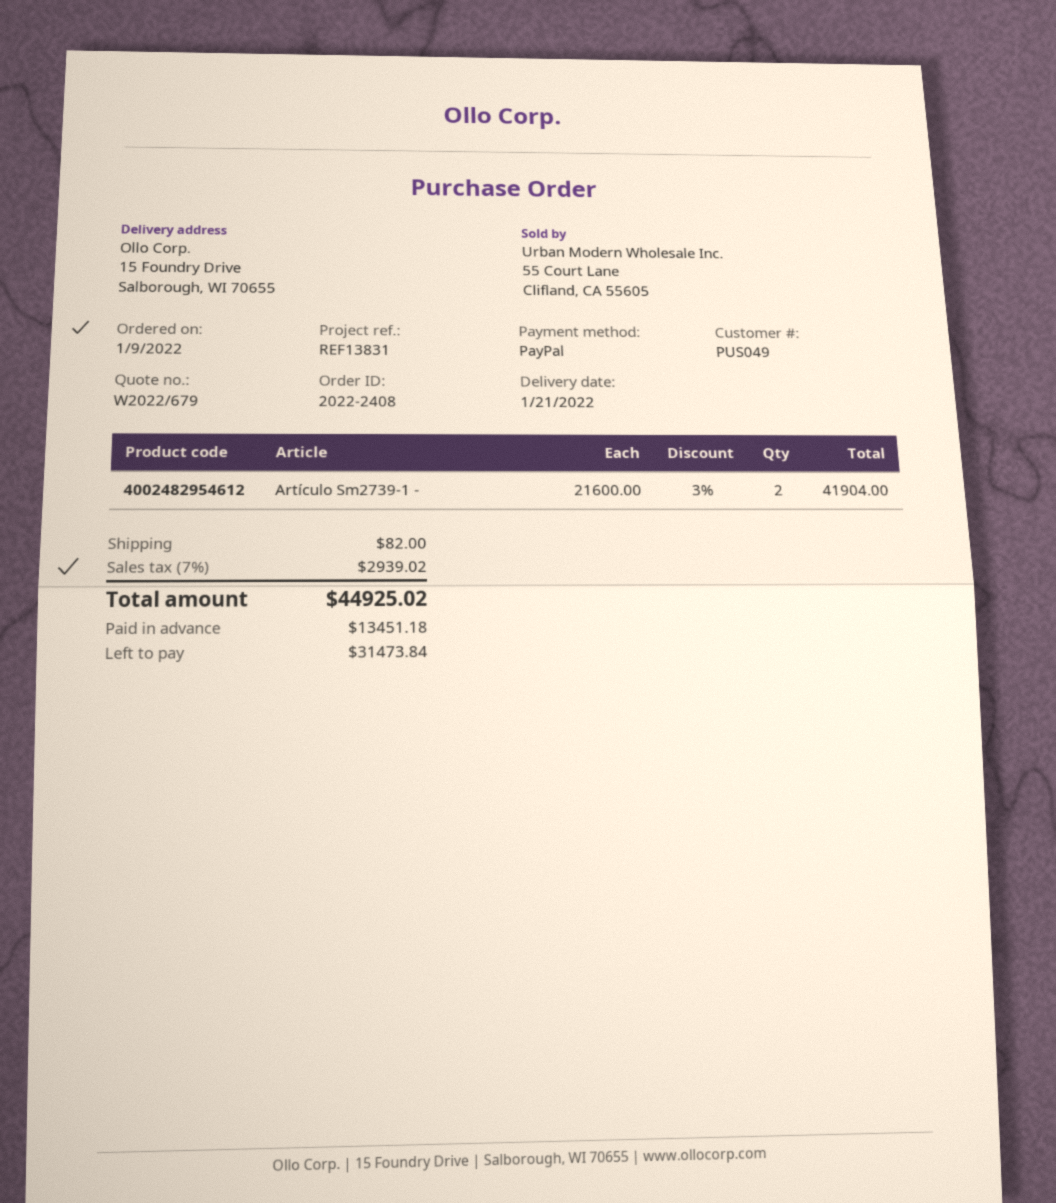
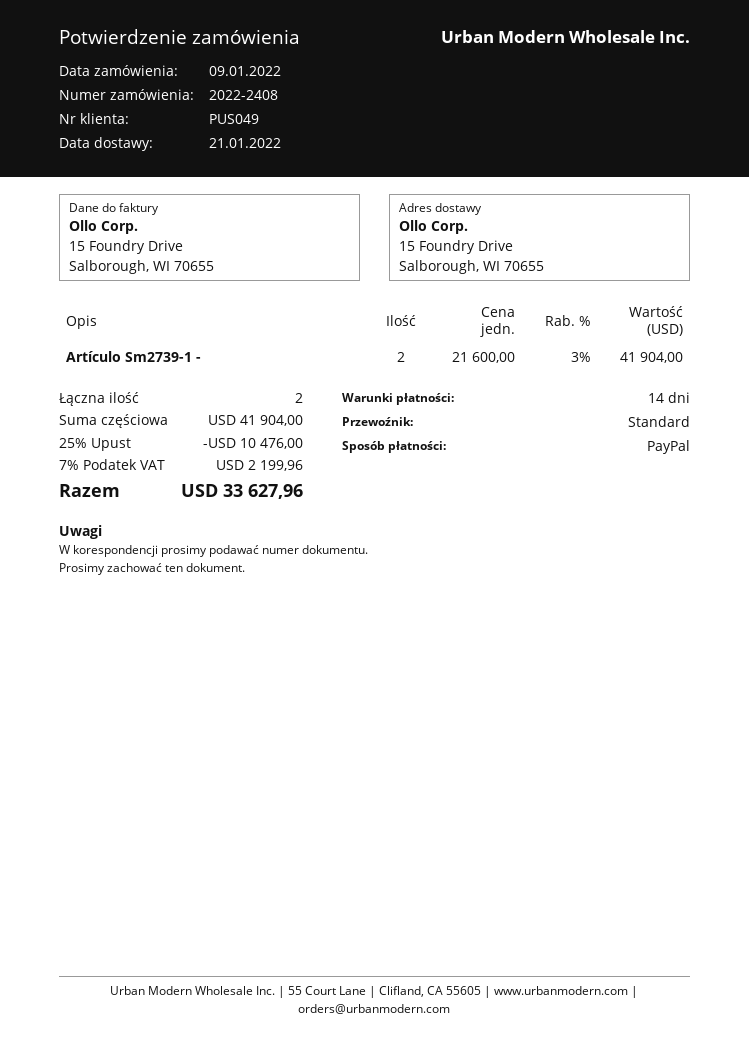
discount: none -> 25% = 10476.00
shipping: 82.00 -> none
tax: 7% = 2939.02 -> 7% = 2199.96
total: 44925.02 -> 33627.96

